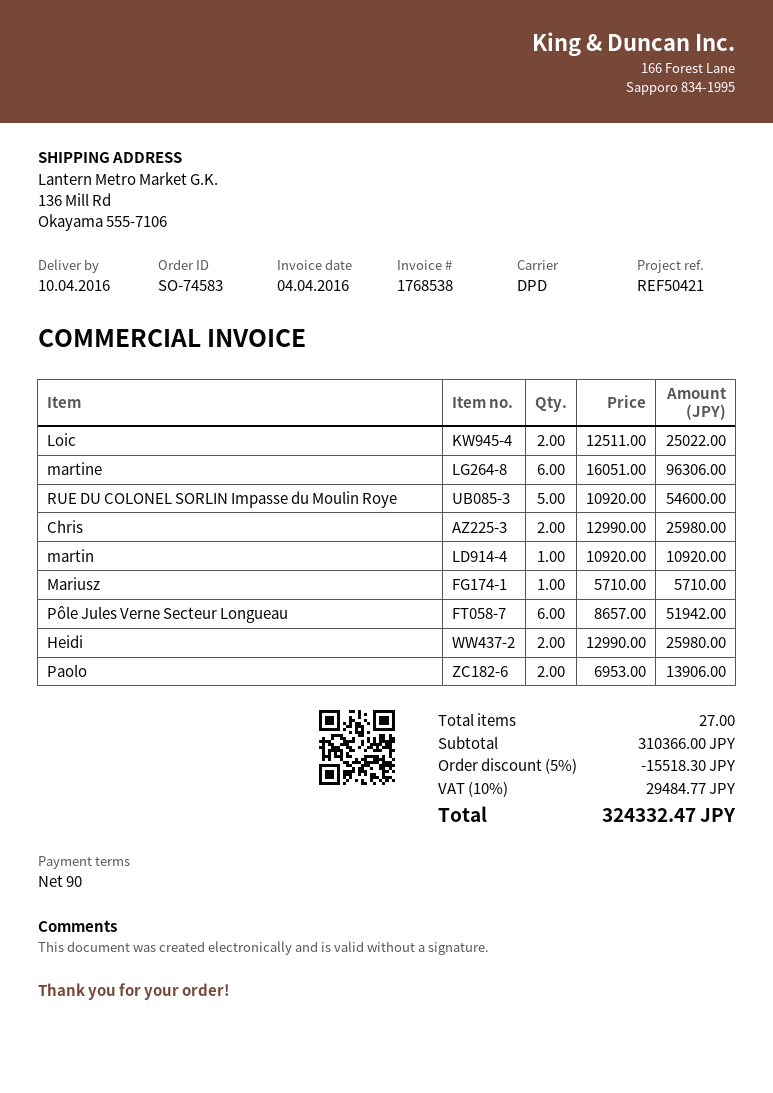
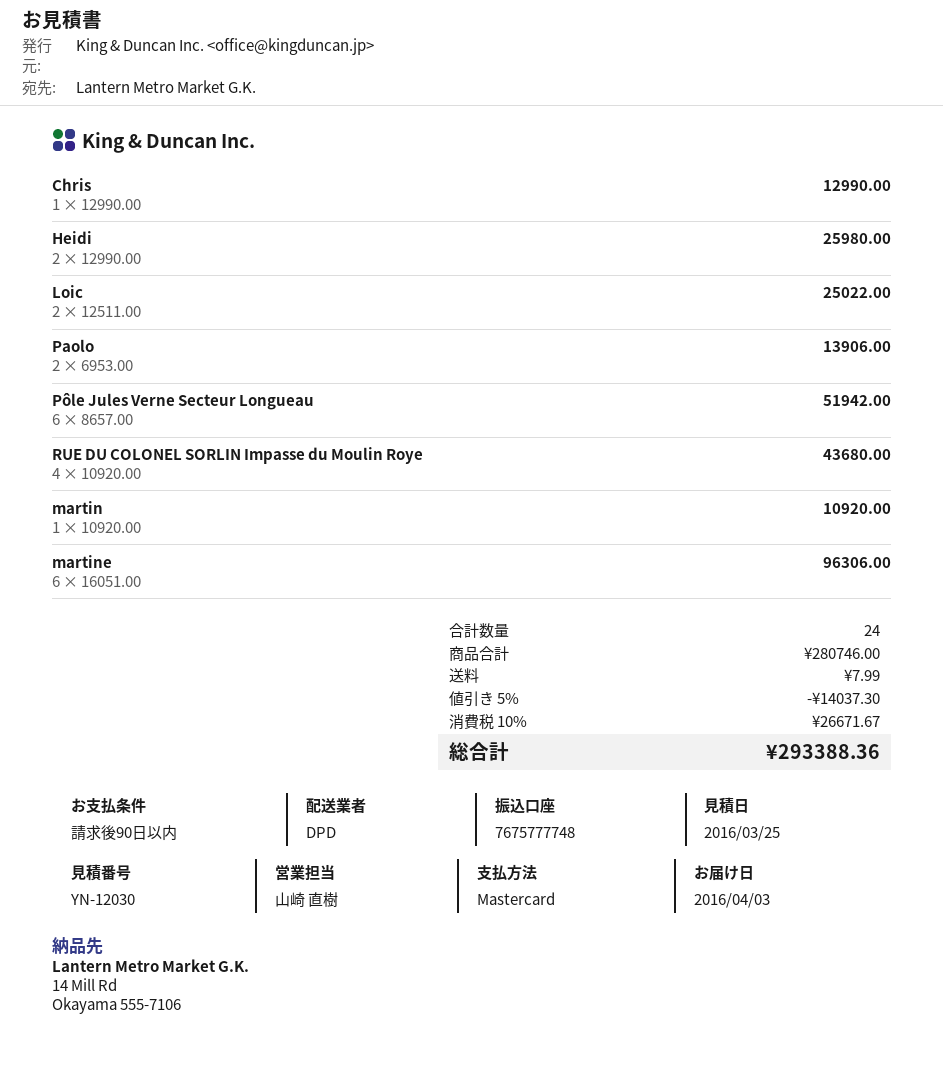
delivery date: 2016-04-10 -> 2016-04-03
ship to: 136 Mill Rd, Okayama 555-7106 -> 14 Mill Rd, Okayama 555-7106
RUE DU COLONEL SORLIN Impasse du Moulin Roye: 5 x 10920.00 = 54600.00 -> 4 x 10920.00 = 43680.00
Chris: 2 x 12990.00 = 25980.00 -> 1 x 12990.00 = 12990.00
Mariusz: 1 x 5710.00 = 5710.00 -> none
total quantity: 27 -> 24
subtotal: 310366.00 -> 280746.00
discount: 5% = 15518.30 -> 5% = 14037.30
shipping: none -> 7.99
tax: 10% = 29484.77 -> 10% = 26671.67
total: 324332.47 -> 293388.36

